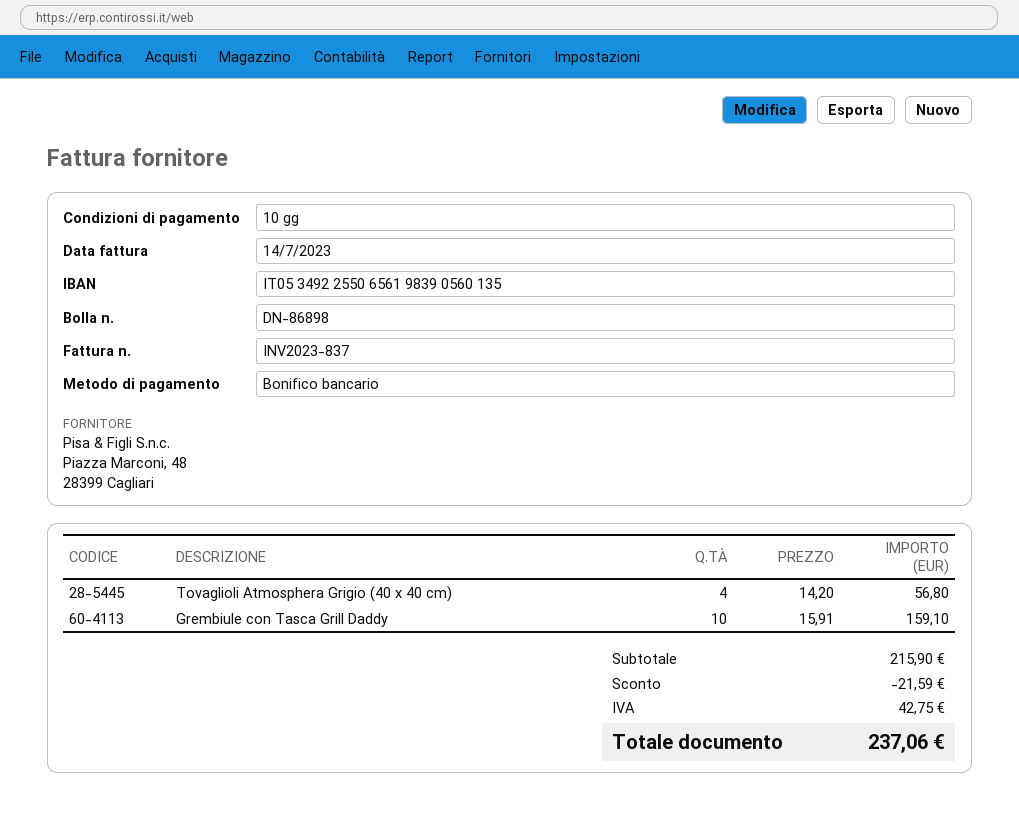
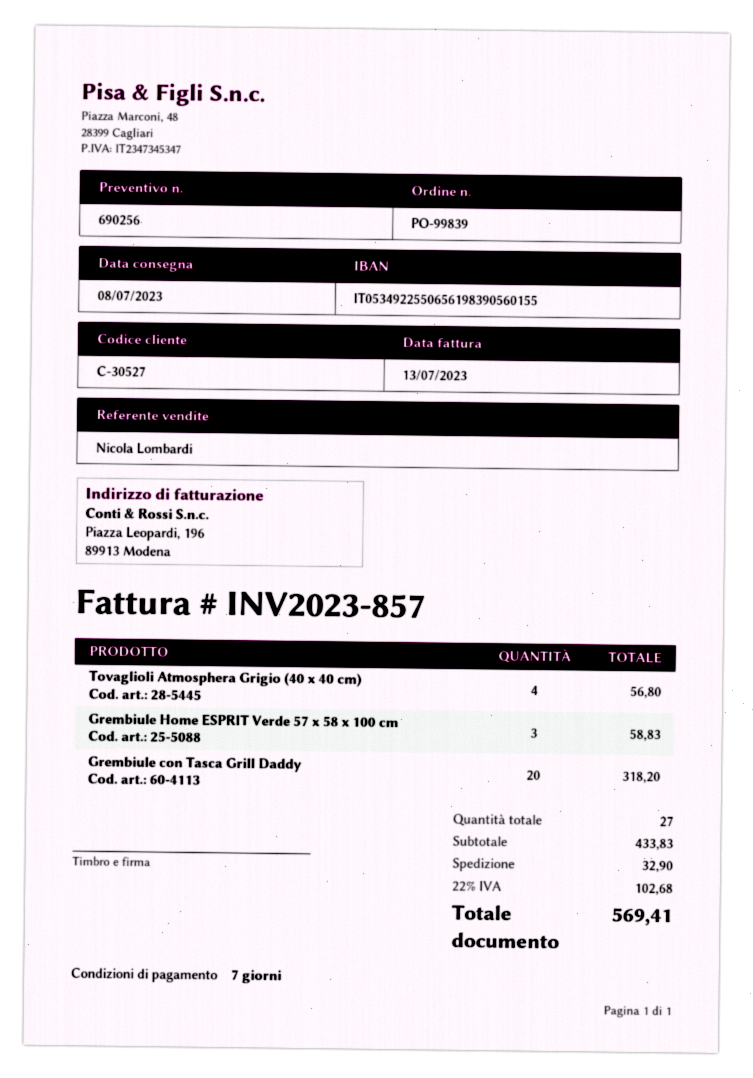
invoice number: INV2023-837 -> INV2023-857
invoice date: 2023-07-14 -> 2023-07-13
payment terms: 10 days -> 7 days
bank account: IT0534922550656198390560135 -> IT0534922550656198390560155
Grembiule con Tasca Grill Daddy: 10 for 159.10 -> 20 for 318.20
Grembiule Home ESPRIT Verde 57 x 58 x 100 cm: none -> 3 for 58.83
subtotal: 215.90 -> 433.83
discount: 21.59 -> none
shipping: none -> 32.90
tax: 42.75 -> 102.68
total: 237.06 -> 569.41

